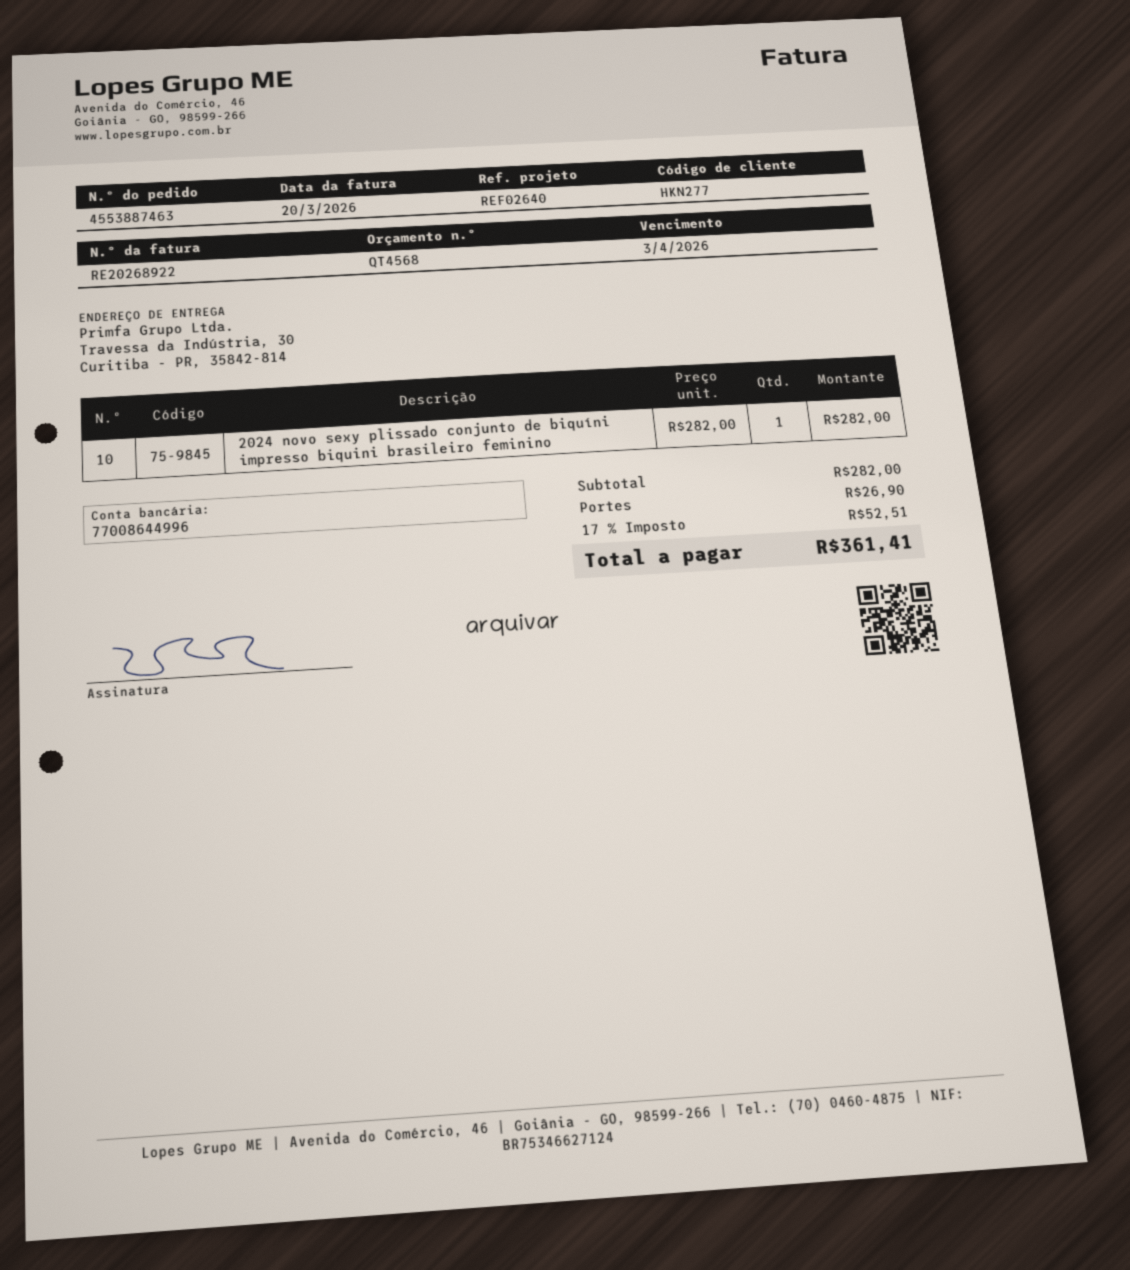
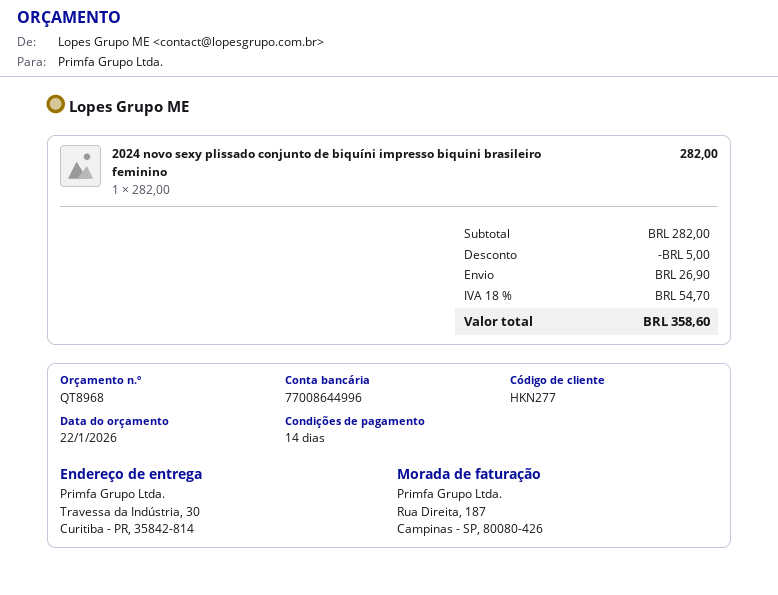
quote number: QT4568 -> QT8968
discount: none -> 5.00
tax: 17% = 52.51 -> 18% = 54.70
total: 361.41 -> 358.60

